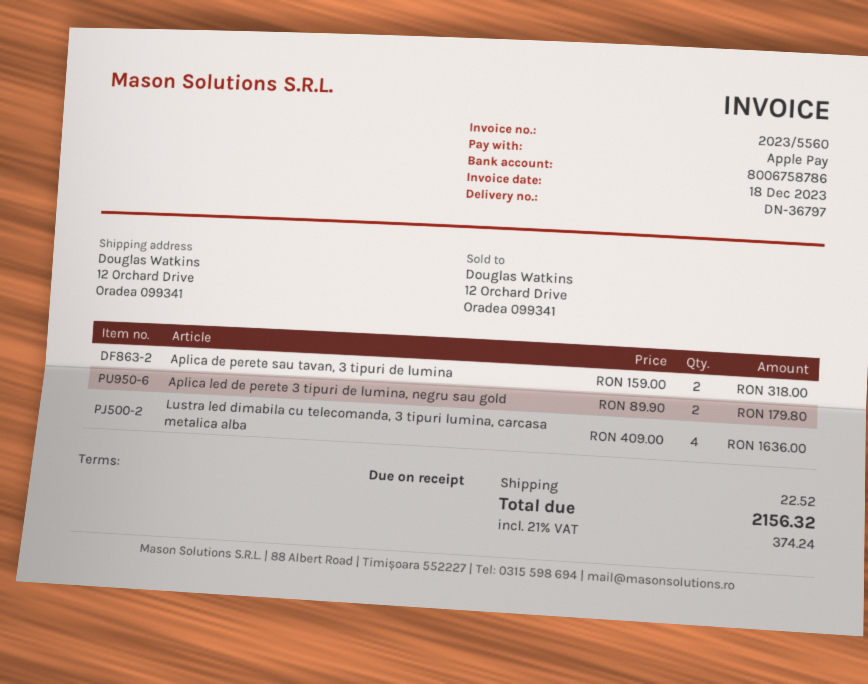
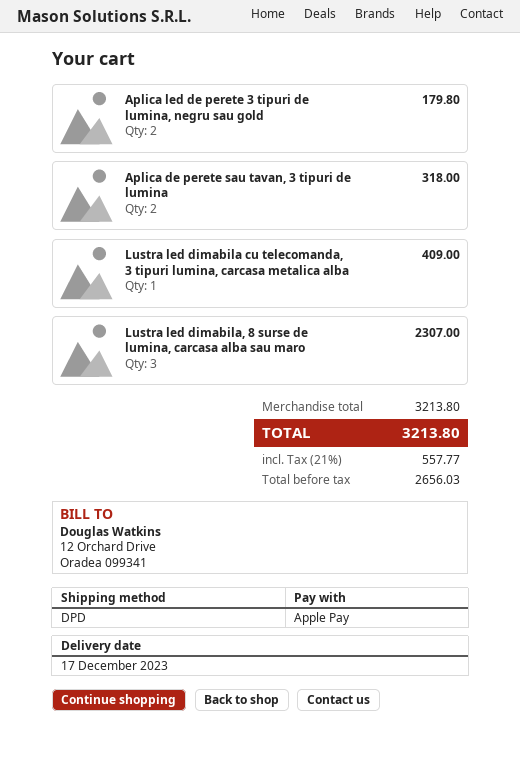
Lustra led dimabila cu telecomanda, 3 tipuri lumina, carcasa metalica alba: 4 for 1636.00 -> 1 for 409.00
Lustra led dimabila, 8 surse de lumina, carcasa alba sau maro: none -> 3 for 2307.00
shipping: 22.52 -> none
tax: 21% = 374.24 -> 21% = 557.77
total: 2156.32 -> 3213.80

